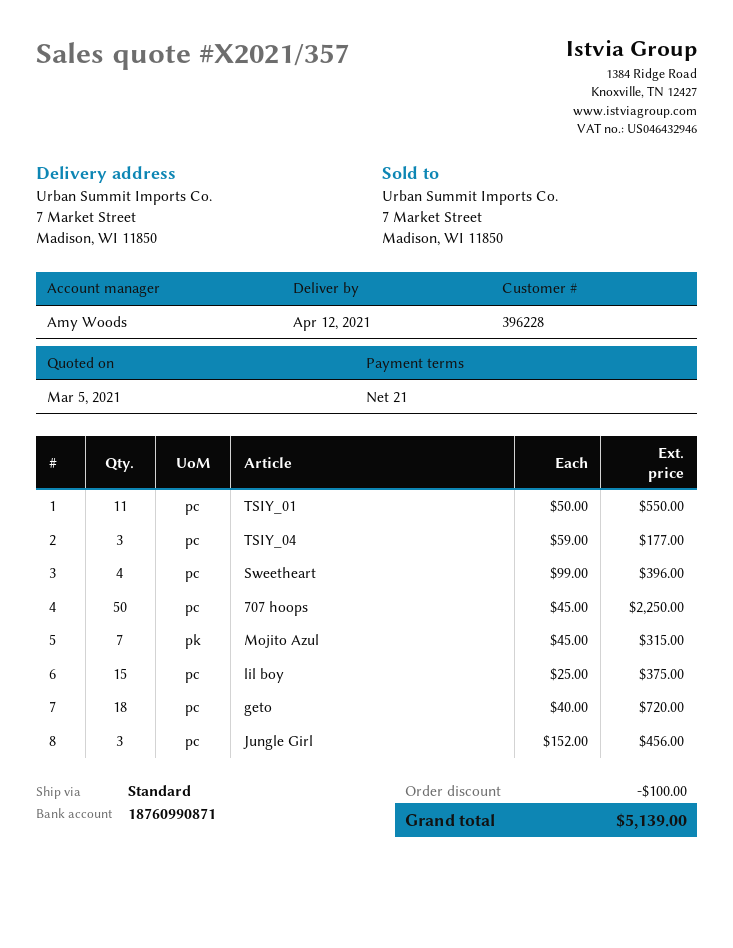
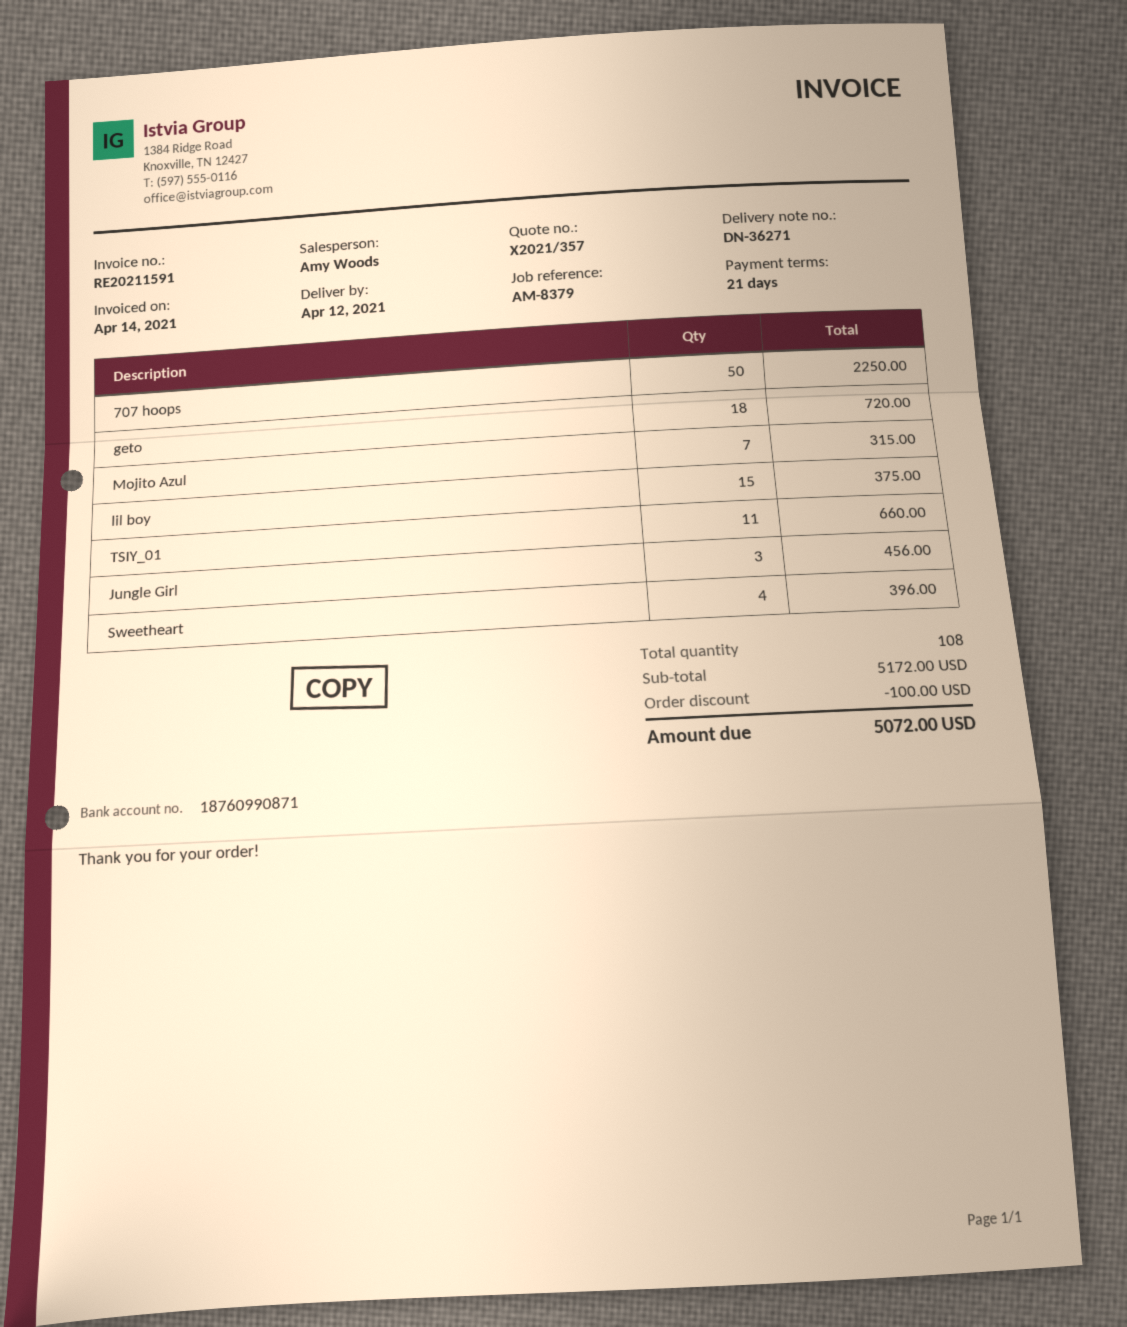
TSIY_01: 11 for 550.00 -> 11 for 660.00
TSIY_04: 3 for 177.00 -> none
total: 5139.00 -> 5072.00

